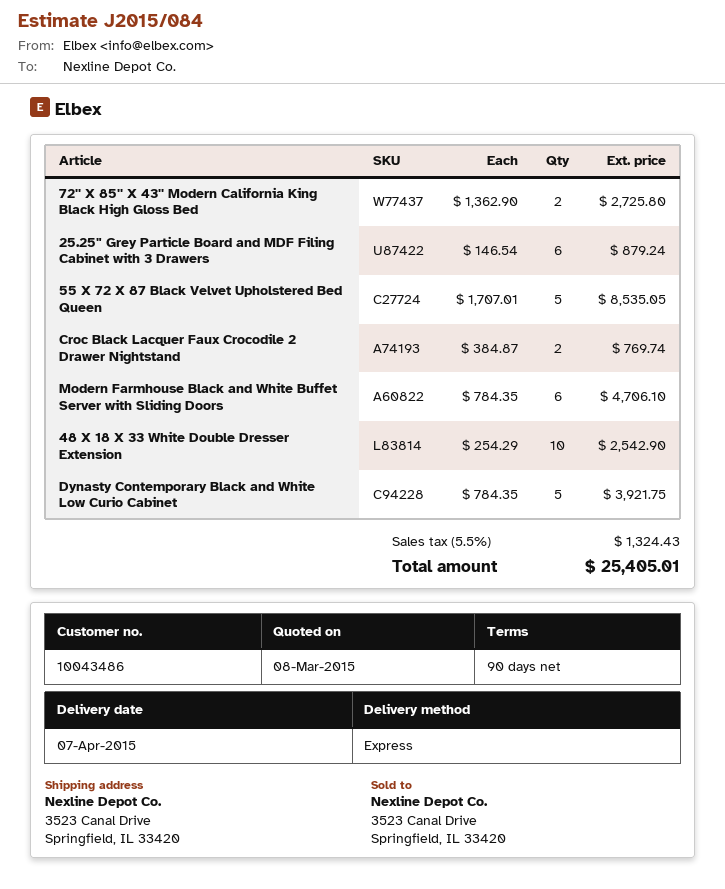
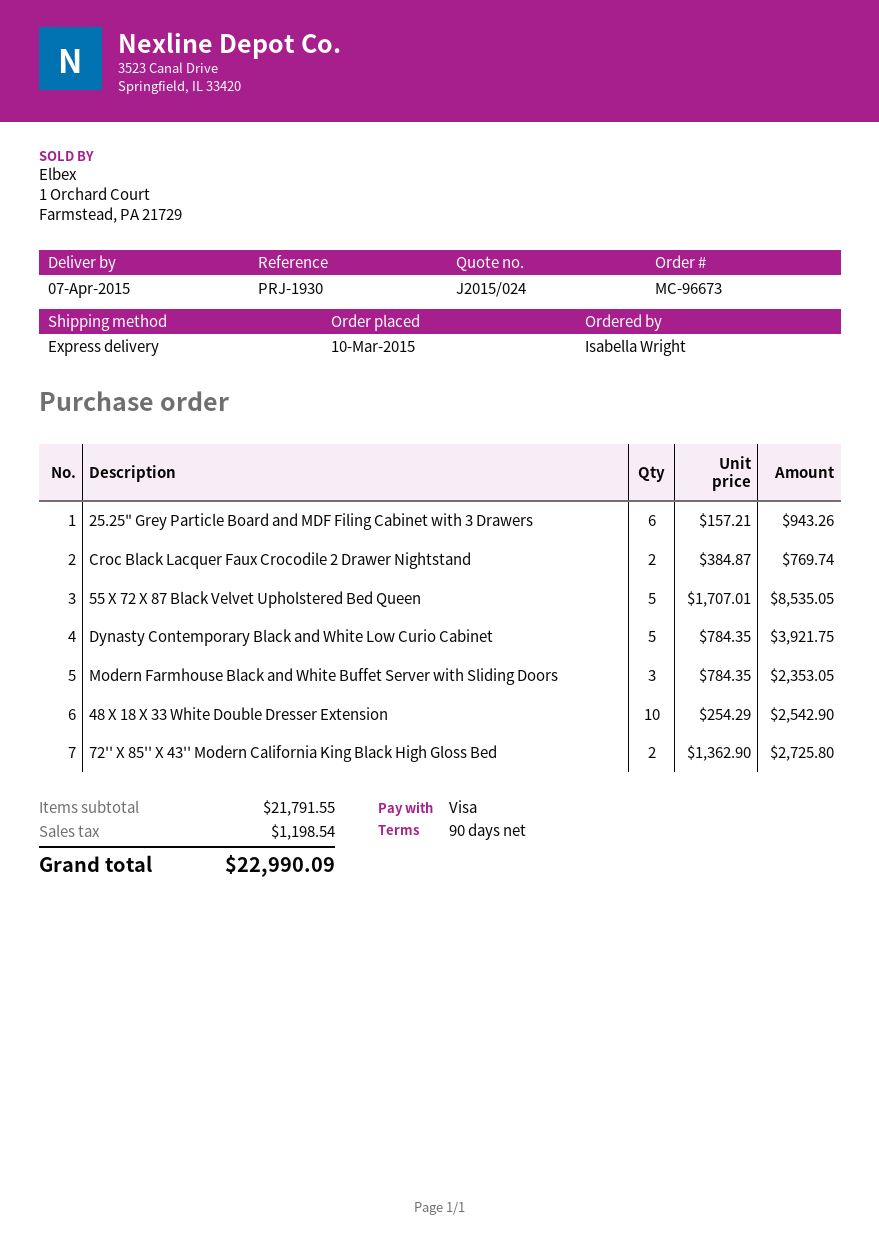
quote number: J2015/084 -> J2015/024
25.25" Grey Particle Board and MDF Filing Cabinet with 3 Drawers: 6 x 146.54 = 879.24 -> 6 x 157.21 = 943.26
Modern Farmhouse Black and White Buffet Server with Sliding Doors: 6 x 784.35 = 4706.10 -> 3 x 784.35 = 2353.05
tax: 1324.43 -> 1198.54
total: 25405.01 -> 22990.09

